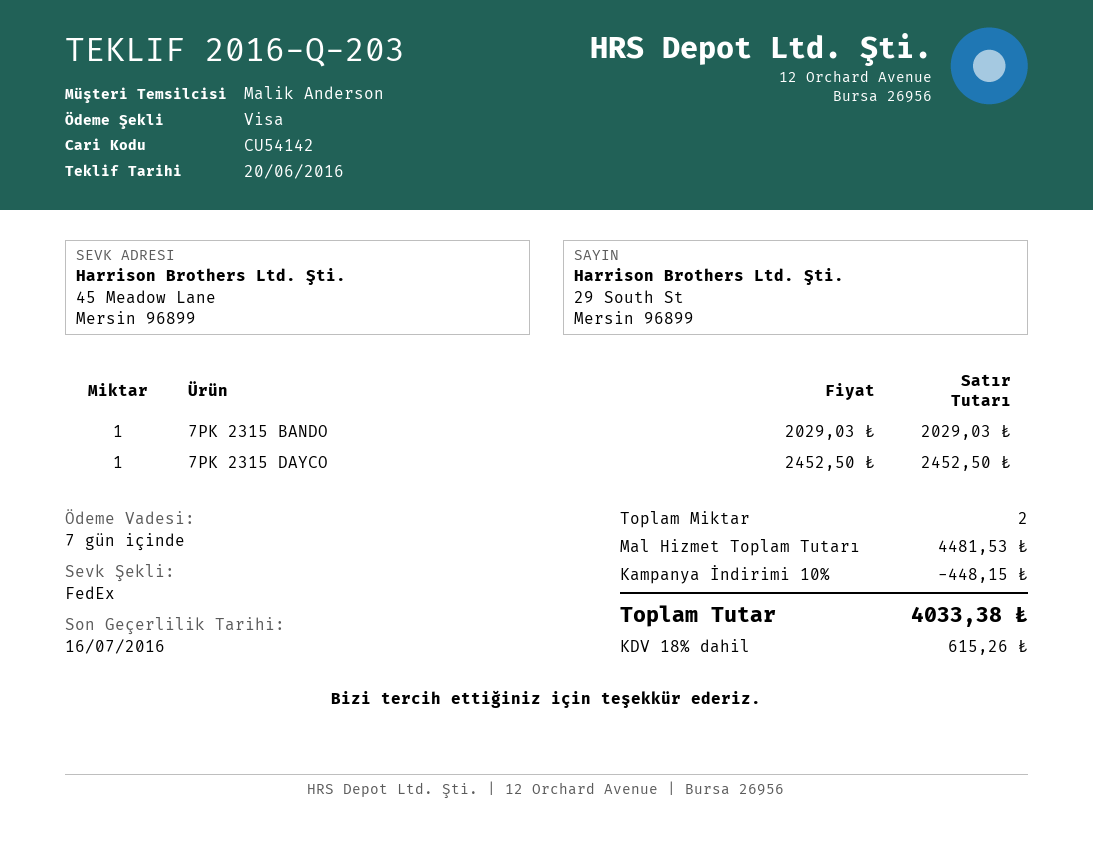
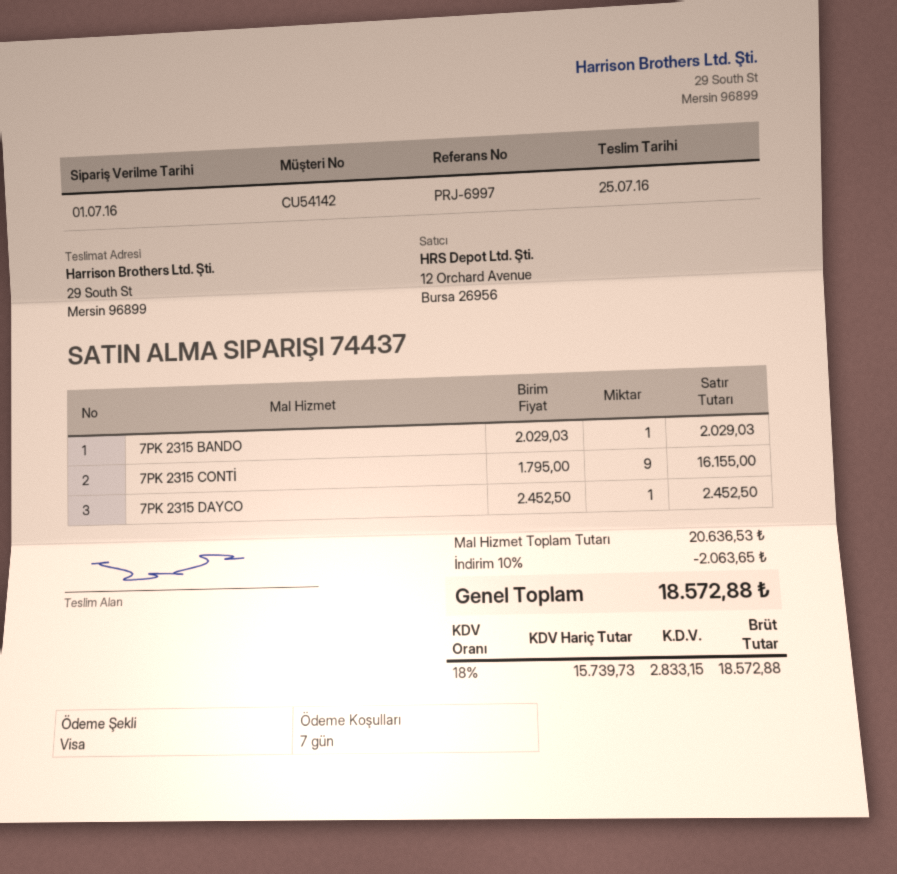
ship to: 45 Meadow Lane, Mersin 96899 -> 29 South St, Mersin 96899
7PK 2315 CONTİ: none -> 9 x 1795.00 = 16155.00
subtotal: 4481.53 -> 20636.53
discount: 10% = 448.15 -> 10% = 2063.65
tax: 18% = 615.26 -> 18% = 2833.15
total: 4033.38 -> 18572.88

